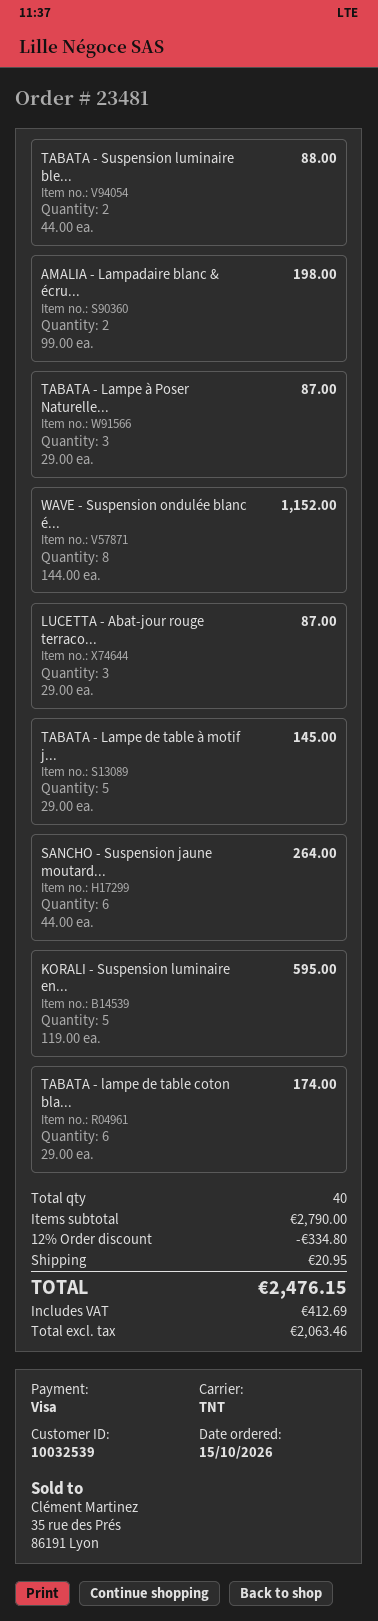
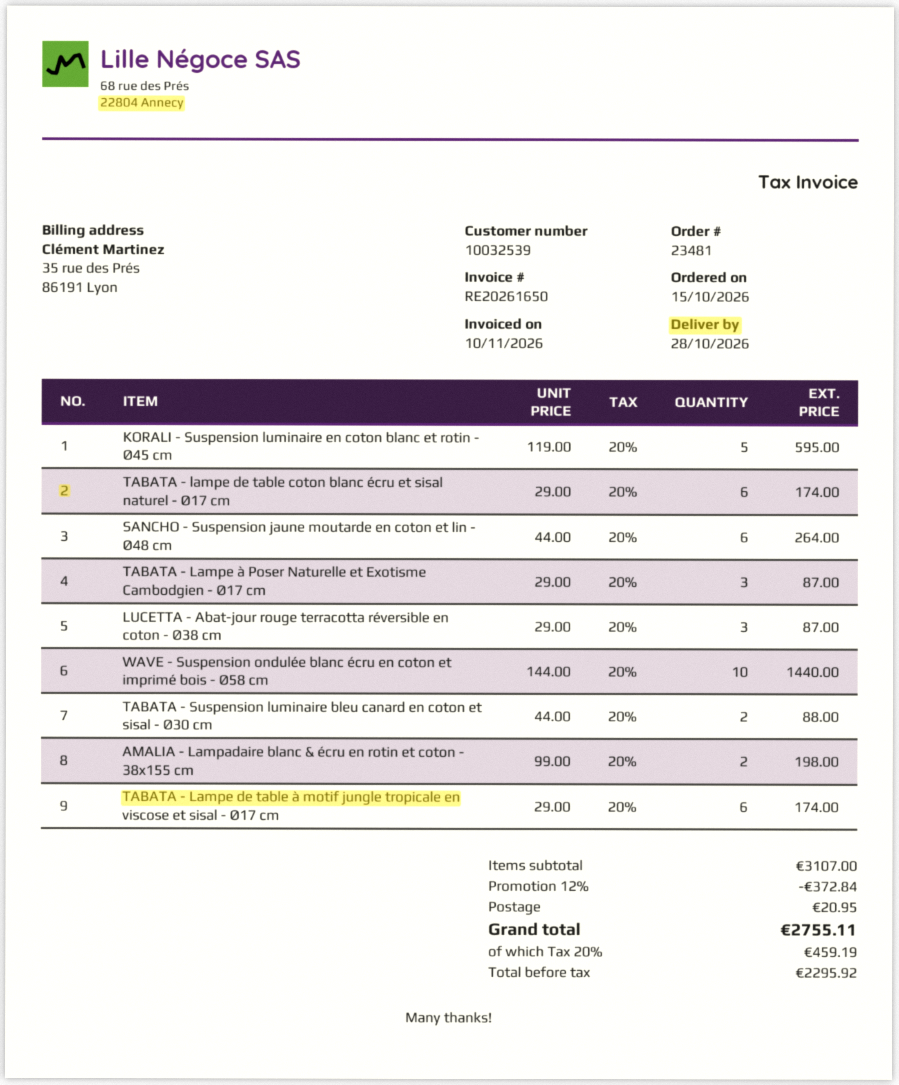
WAVE - Suspension ondulée blanc é...: 8 x 144.00 = 1152.00 -> 10 x 144.00 = 1440.00
TABATA - Lampe de table à motif j...: 5 x 29.00 = 145.00 -> 6 x 29.00 = 174.00
subtotal: 2790.00 -> 3107.00
discount: 12% = 334.80 -> 12% = 372.84
net: 2063.46 -> 2295.92
tax: 412.69 -> 459.19
total: 2476.15 -> 2755.11

